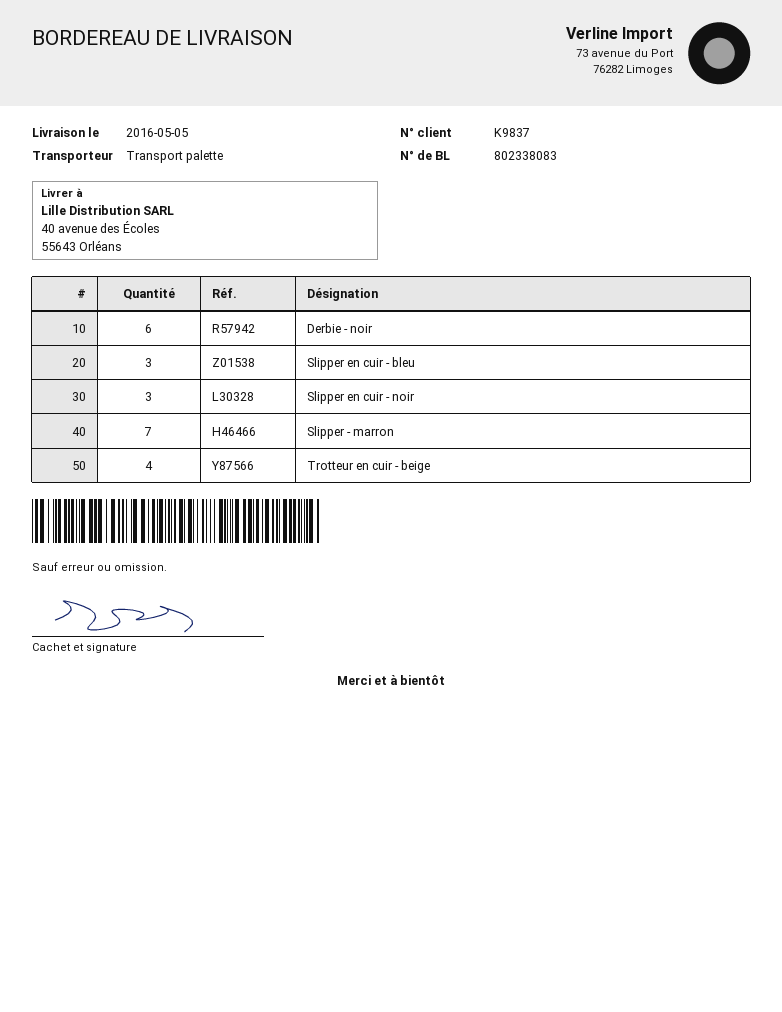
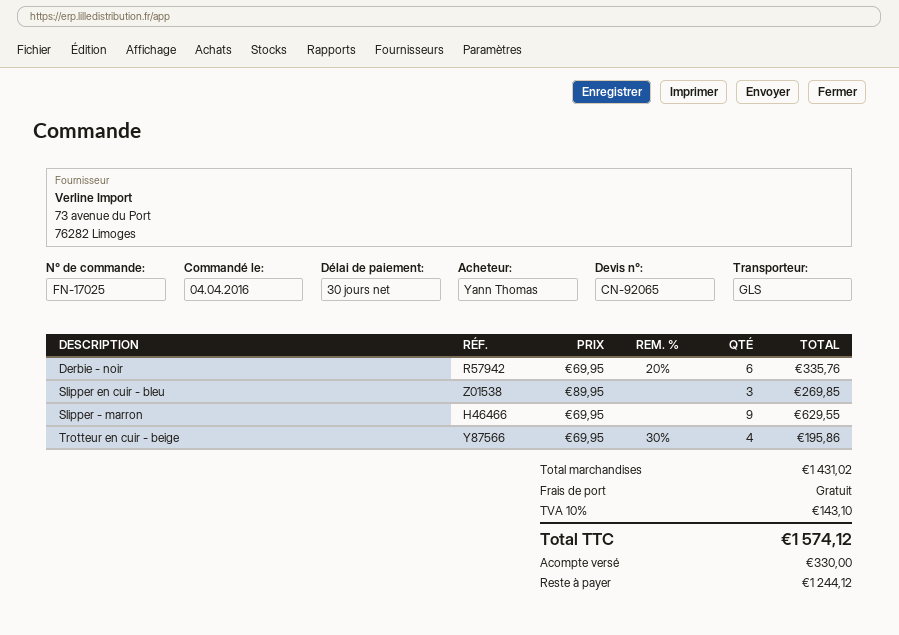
shipping method: pallet freight -> GLS
Slipper en cuir - noir: 3 -> none
Slipper - marron: 7 -> 9

